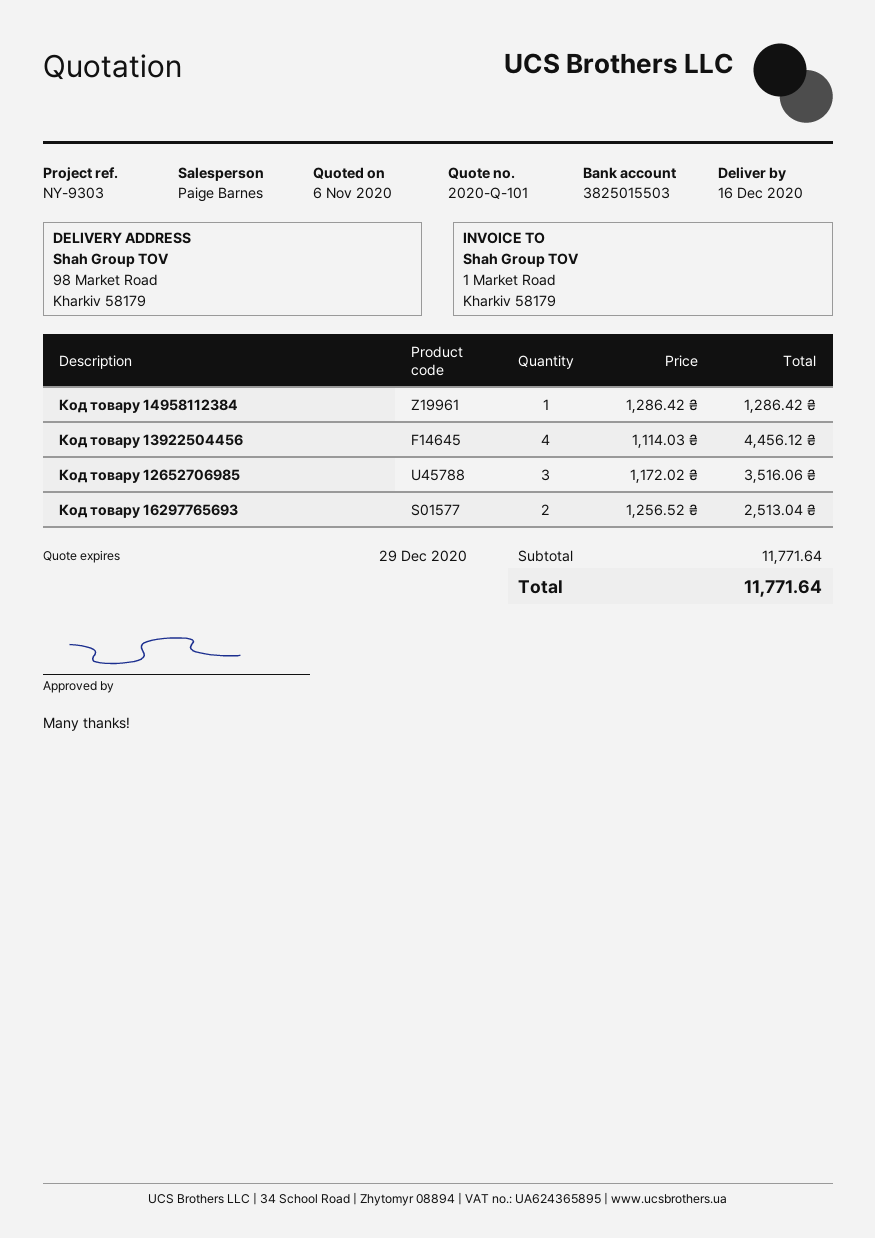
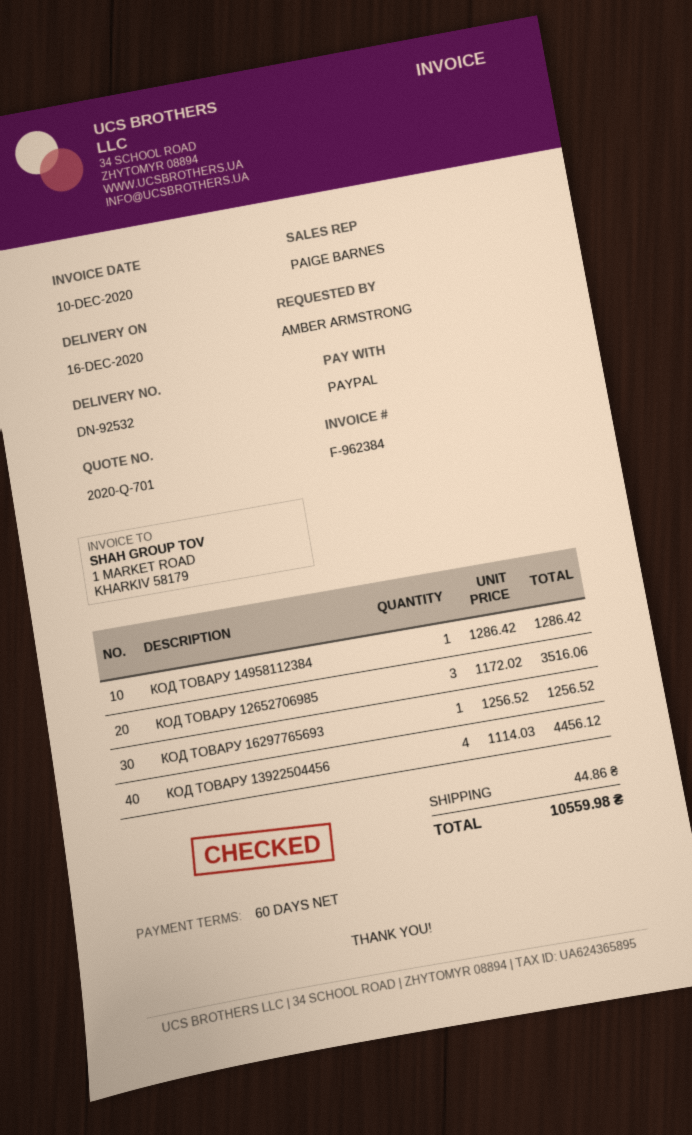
quote number: 2020-Q-101 -> 2020-Q-701
Код товару 16297765693: 2 x 1256.52 = 2513.04 -> 1 x 1256.52 = 1256.52
shipping: none -> 44.86
total: 11771.64 -> 10559.98

